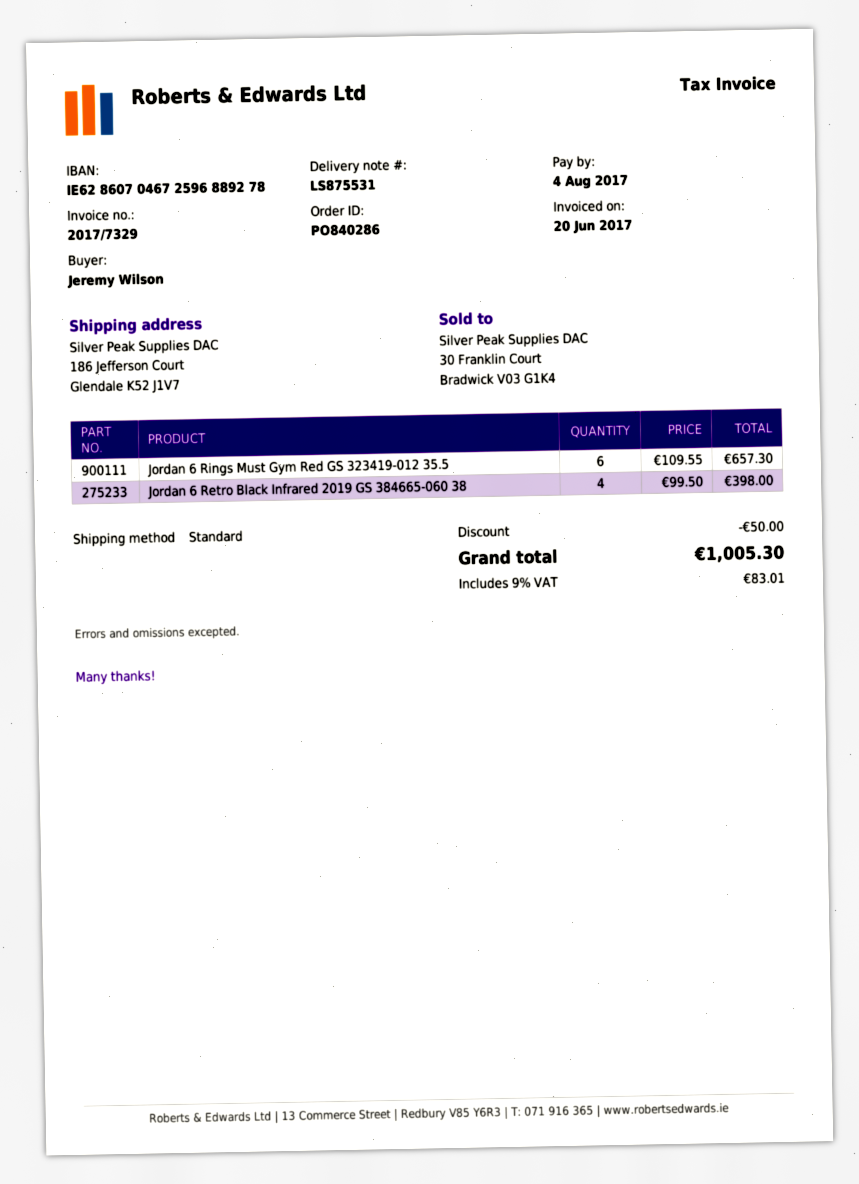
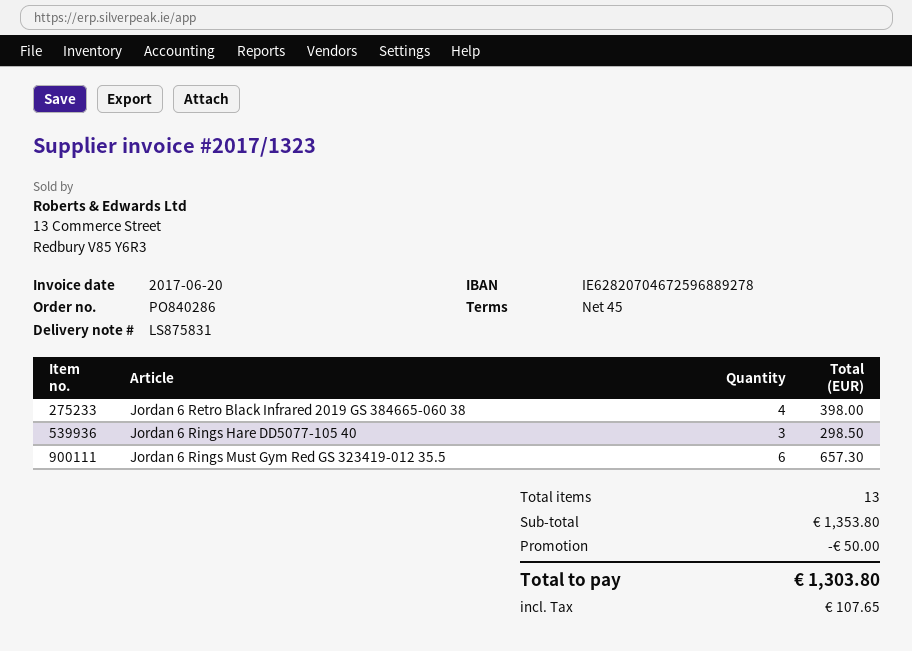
delivery note number: LS875531 -> LS875831
invoice number: 2017/7329 -> 2017/1323
bank account: IE62860704672596889278 -> IE62820704672596889278
Jordan 6 Rings Hare DD5077-105 40: none -> 3 for 298.50
tax: 83.01 -> 107.65
total: 1005.30 -> 1303.80

